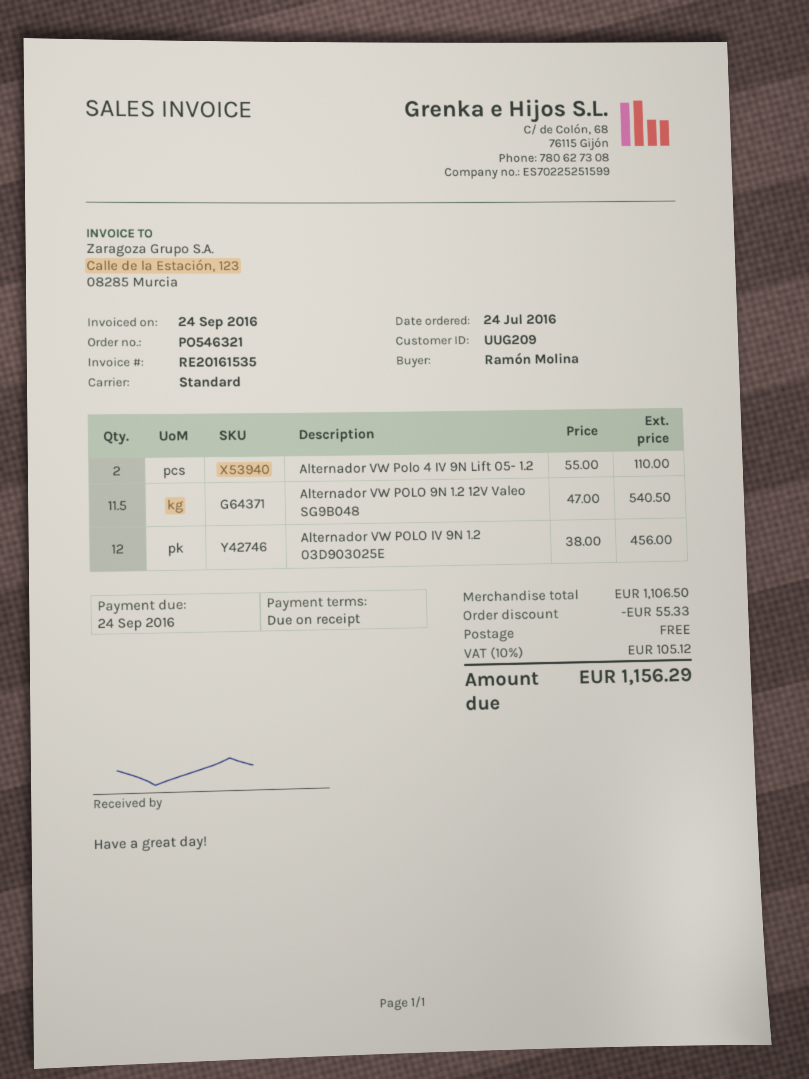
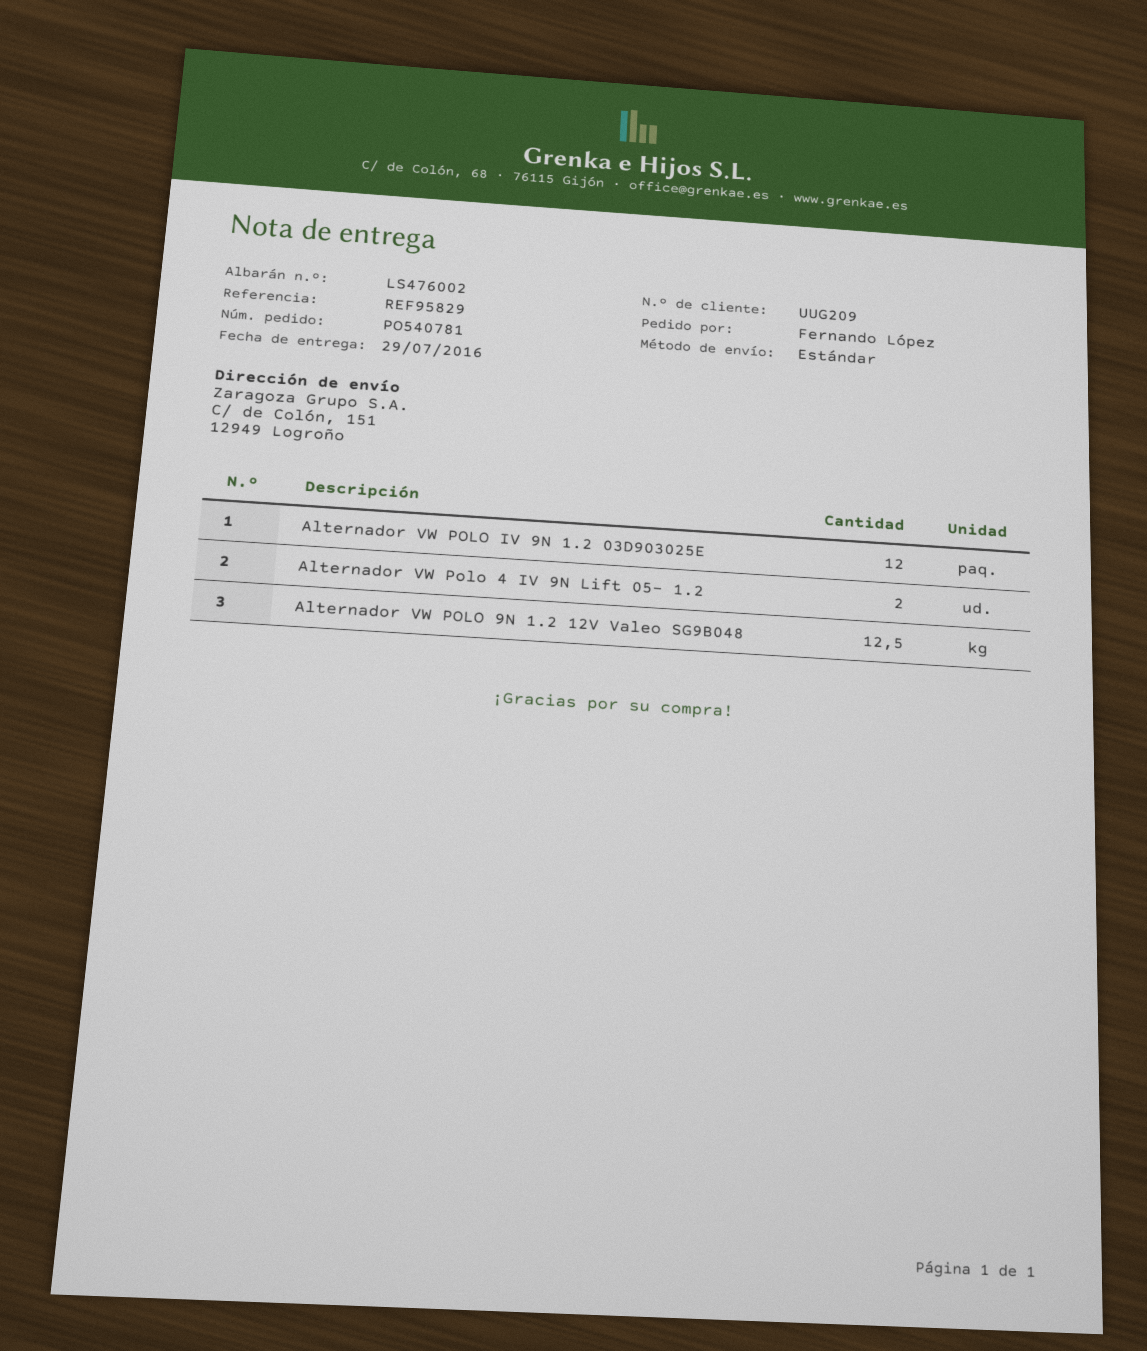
order number: PO546321 -> PO540781
ordered by: Ramón Molina -> Fernando López
Alternador VW POLO 9N 1.2 12V Valeo SG9B048: 11.5 -> 12.5

